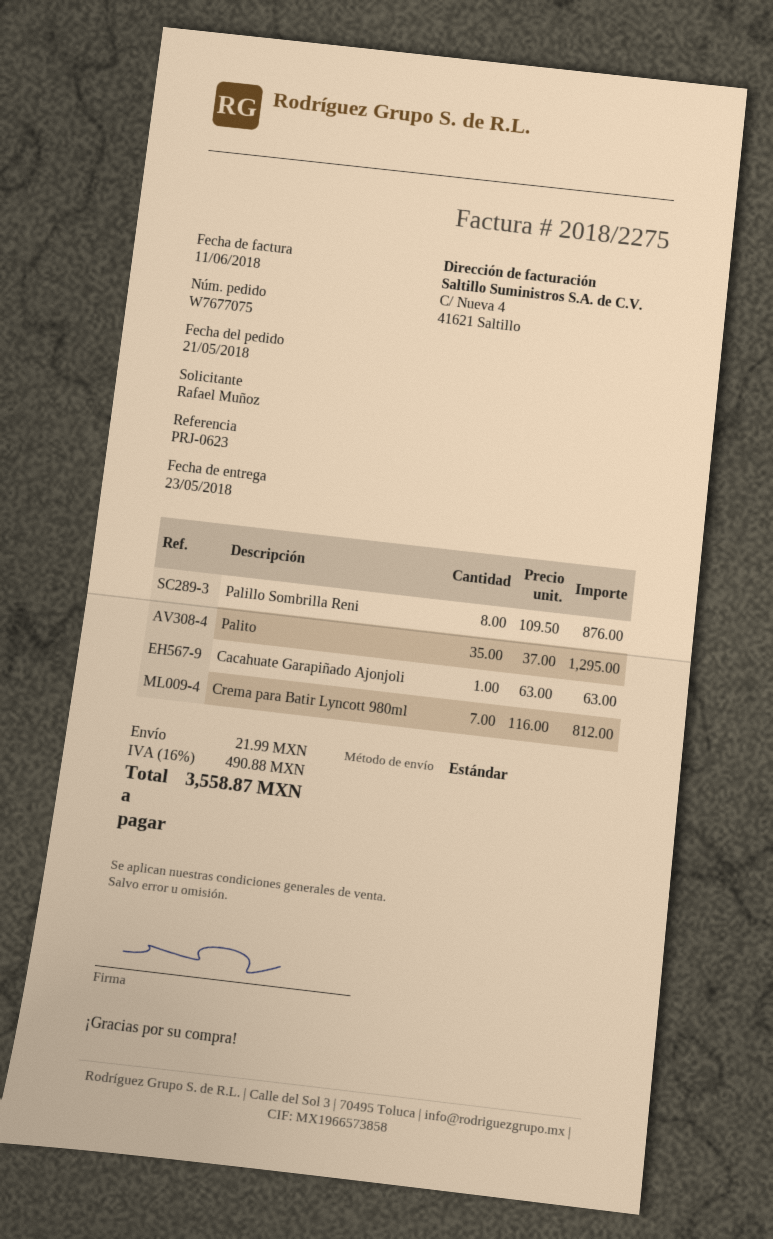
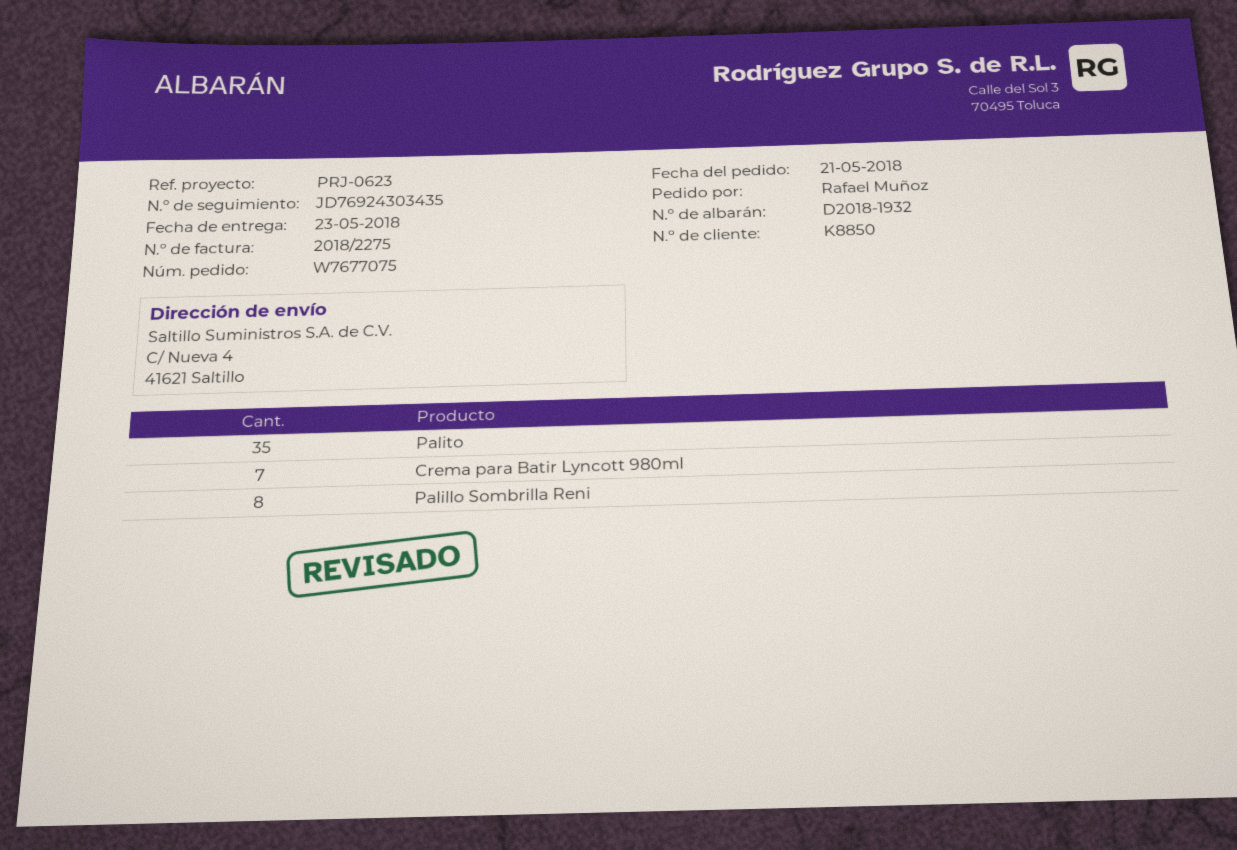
Cacahuate Garapiñado Ajonjoli: 1 -> none

